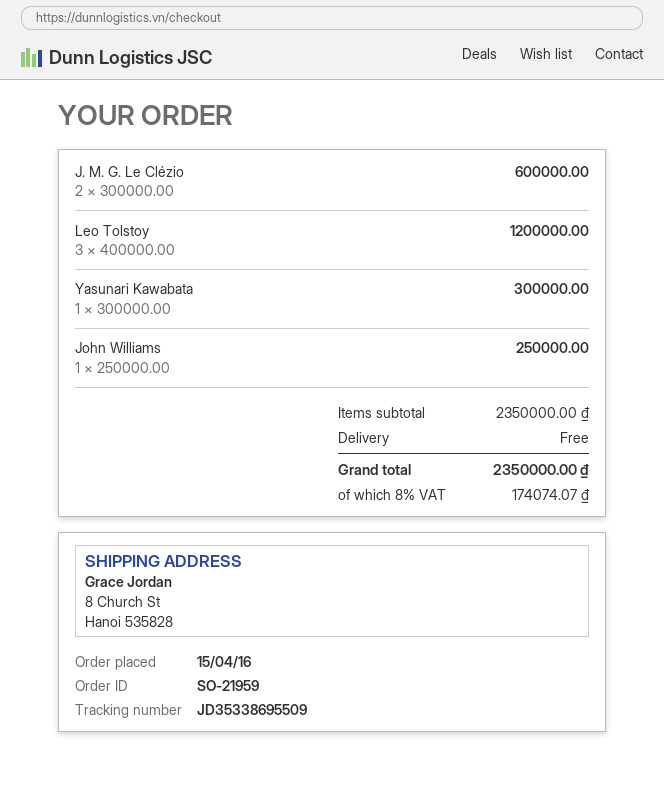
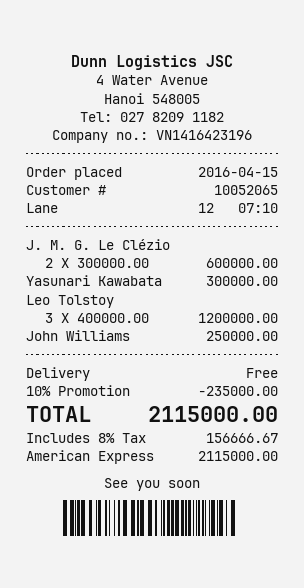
discount: none -> 10% = 235000.00
tax: 8% = 174074.07 -> 8% = 156666.67
total: 2350000.00 -> 2115000.00

